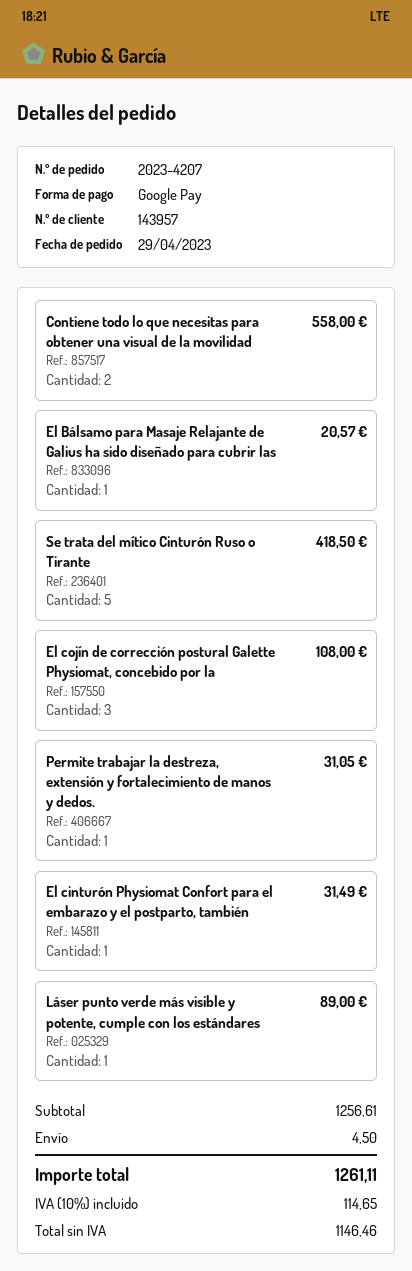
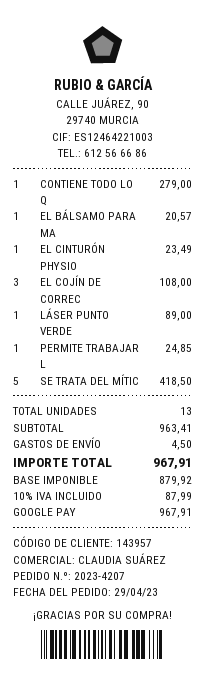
Contiene todo lo que necesitas para obtener una visual de la movilidad: 2 for 558.00 -> 1 for 279.00
Permite trabajar la destreza, extensión y fortalecimiento de manos y dedos.: 1 for 31.05 -> 1 for 24.85
El cinturón Physiomat Confort para el embarazo y el postparto, también: 1 for 31.49 -> 1 for 23.49
subtotal: 1256.61 -> 963.41
net: 1146.46 -> 879.92
tax: 10% = 114.65 -> 10% = 87.99
total: 1261.11 -> 967.91

